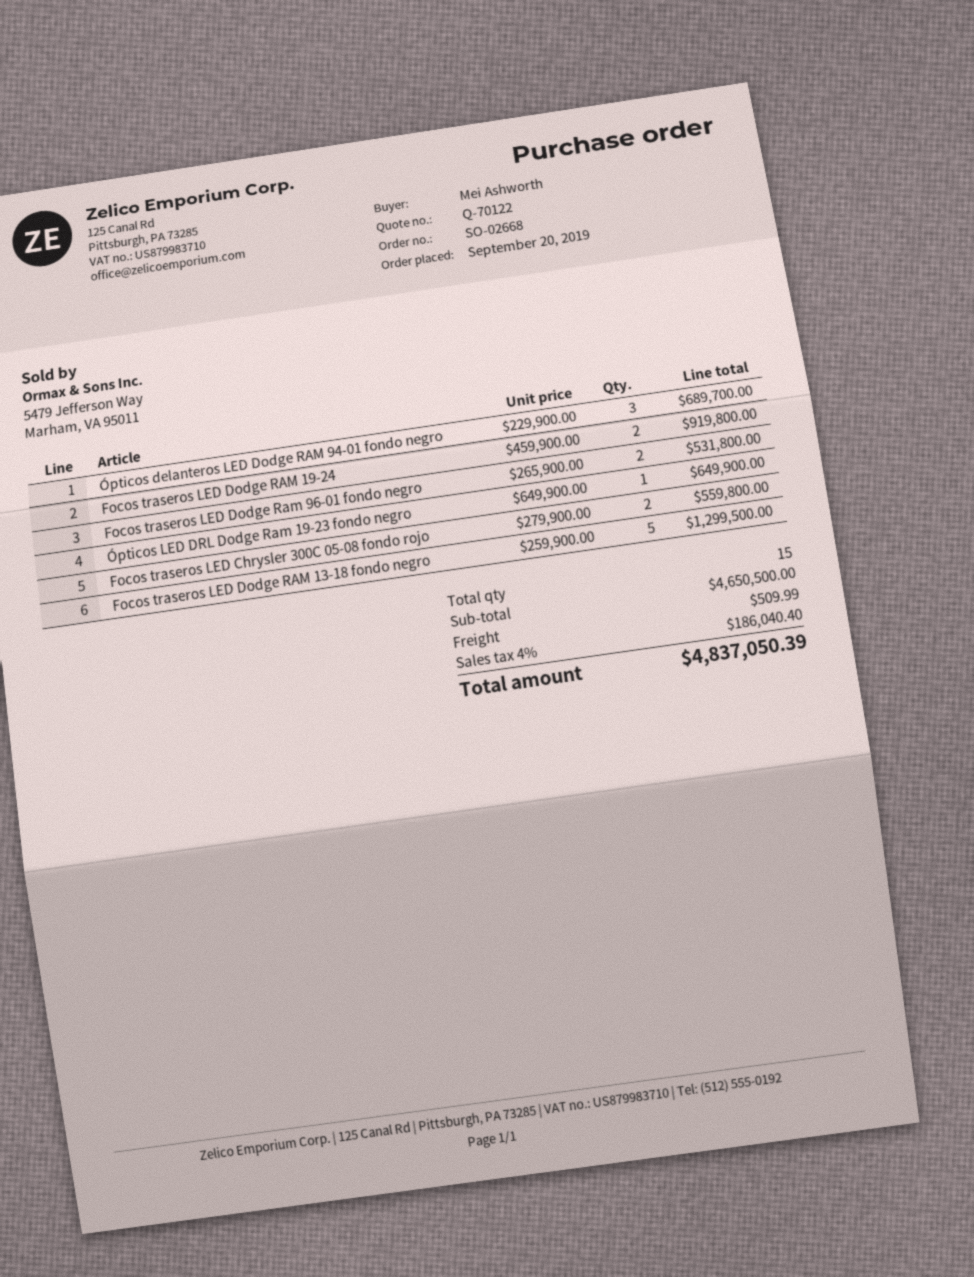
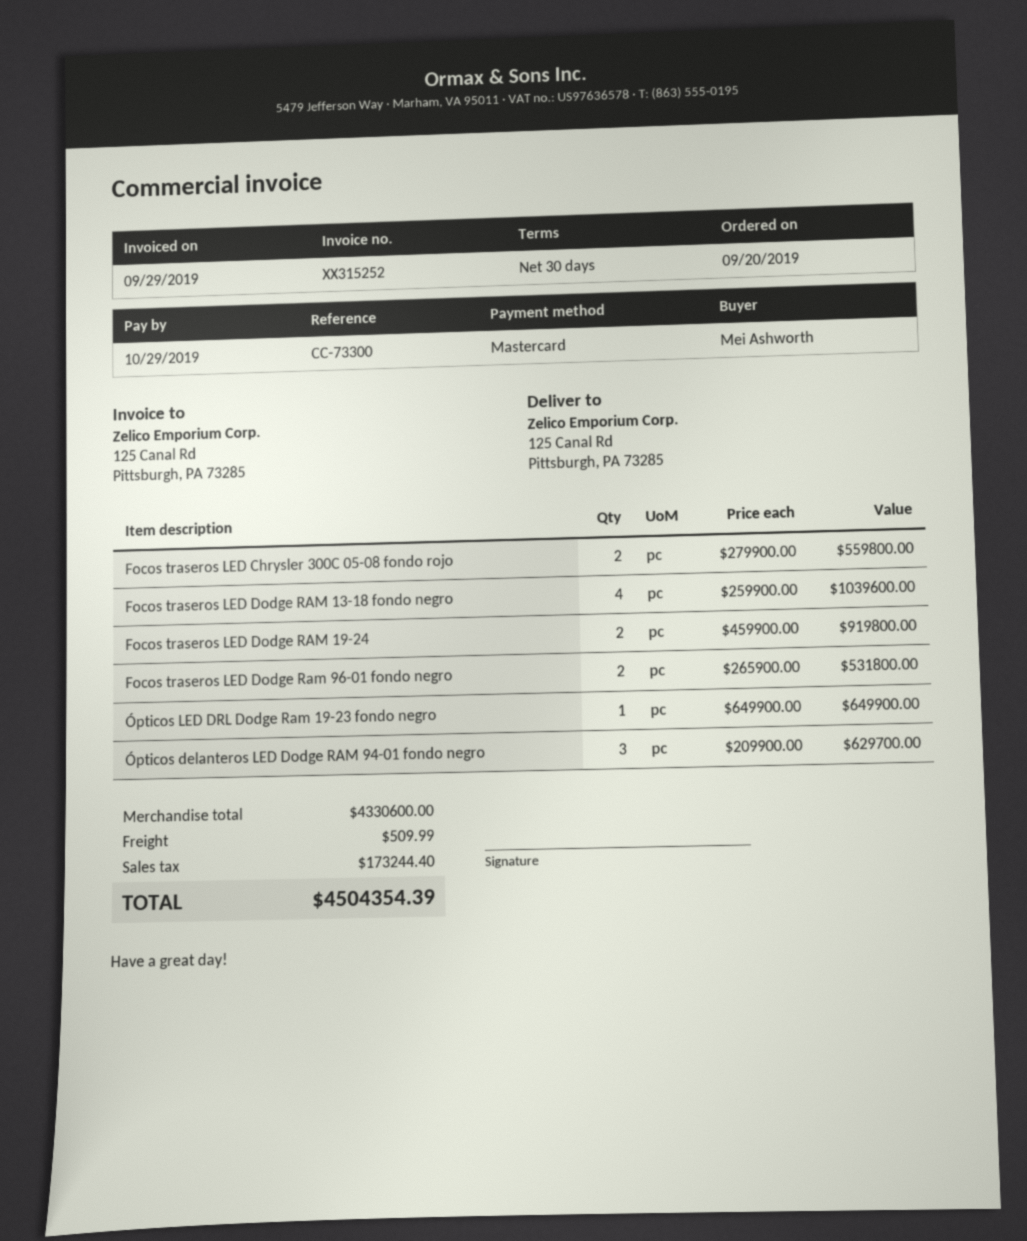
Ópticos delanteros LED Dodge RAM 94-01 fondo negro: 3 x 229900.00 = 689700.00 -> 3 x 209900.00 = 629700.00
Focos traseros LED Dodge RAM 13-18 fondo negro: 5 x 259900.00 = 1299500.00 -> 4 x 259900.00 = 1039600.00
subtotal: 4650500.00 -> 4330600.00
tax: 186040.40 -> 173244.40
total: 4837050.39 -> 4504354.39

